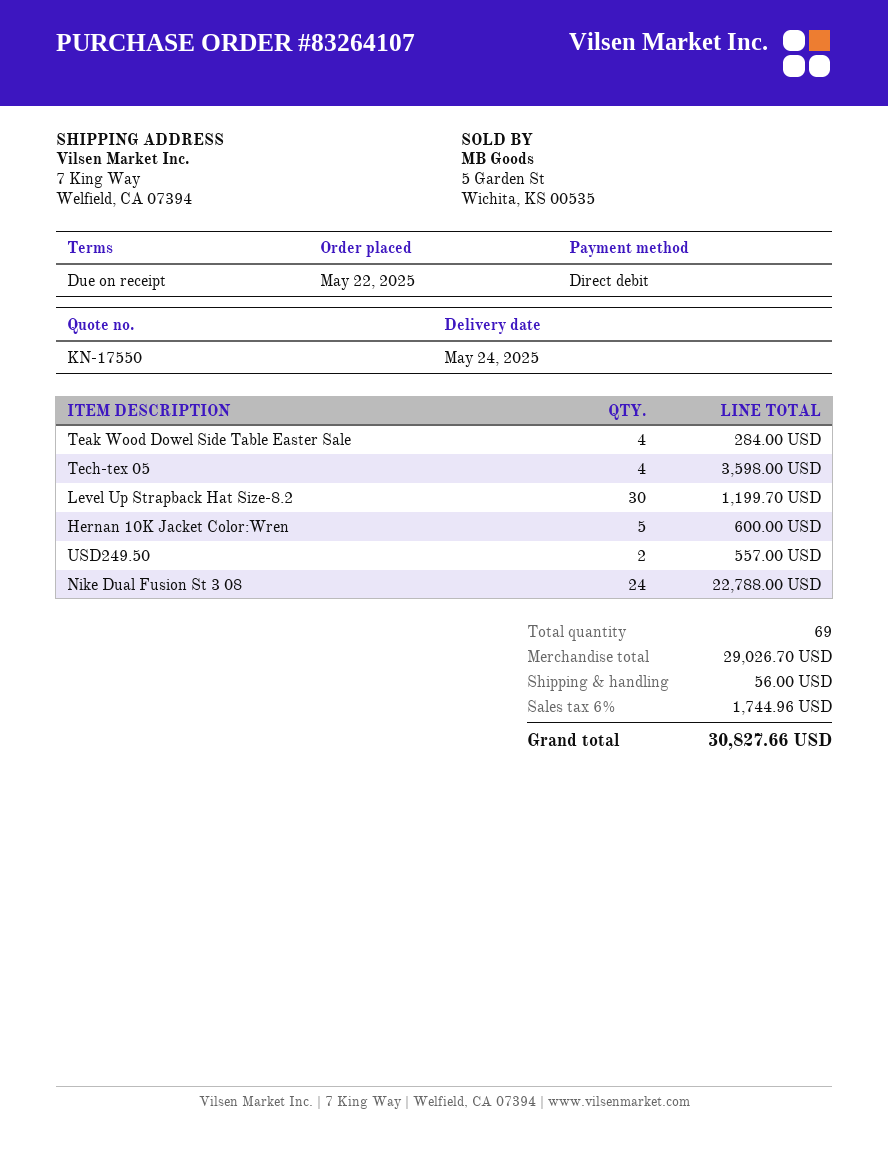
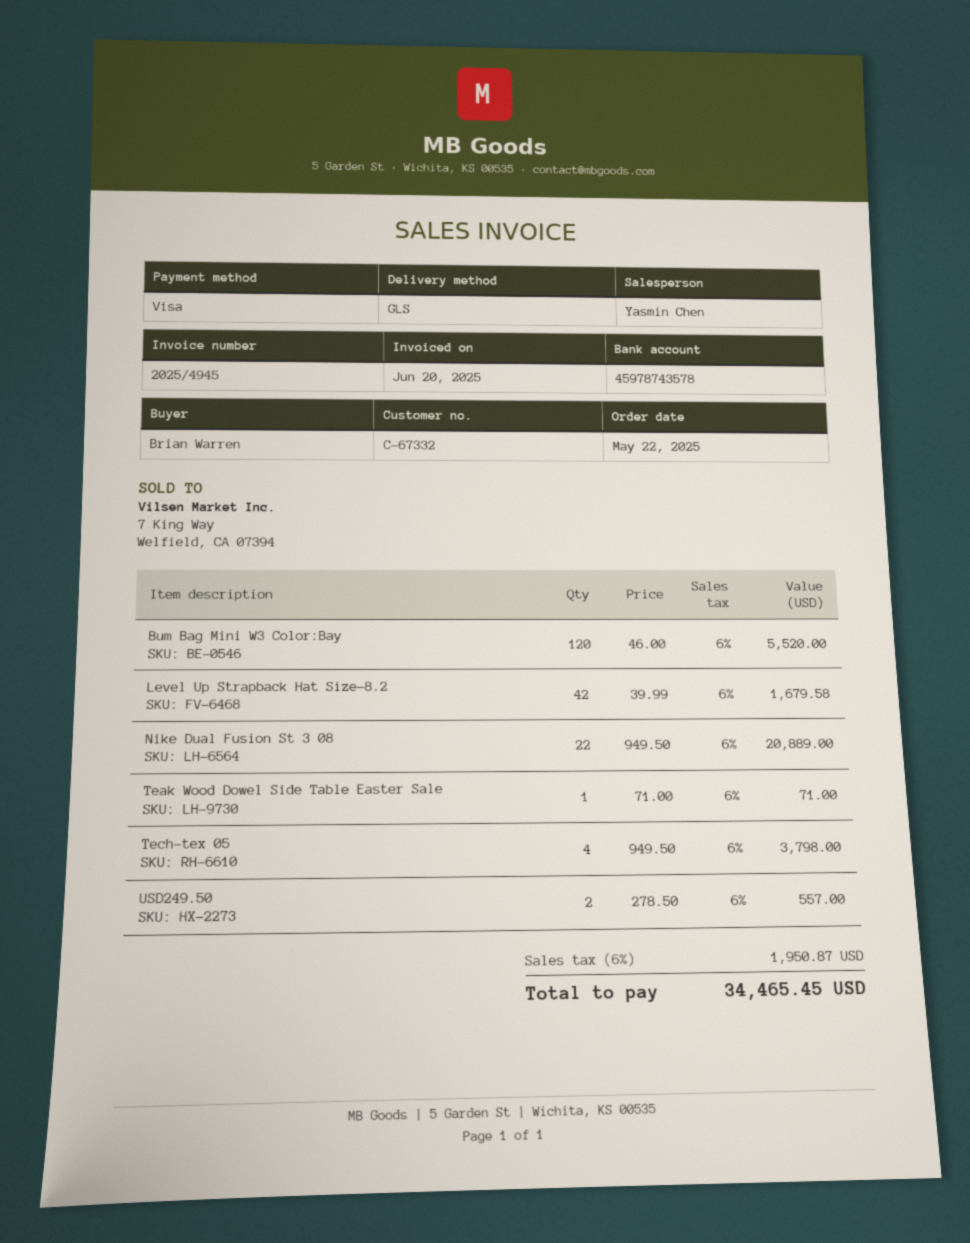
payment method: direct debit -> Visa
Teak Wood Dowel Side Table Easter Sale: 4 for 284.00 -> 1 for 71.00
Tech-tex 05: 4 for 3598.00 -> 4 for 3798.00
Level Up Strapback Hat Size-8.2: 30 for 1199.70 -> 42 for 1679.58
Hernan 10K Jacket Color:Wren: 5 for 600.00 -> none
Nike Dual Fusion St 3 08: 24 for 22788.00 -> 22 for 20889.00
Bum Bag Mini W3 Color:Bay: none -> 120 for 5520.00
shipping: 56.00 -> none
tax: 6% = 1744.96 -> 6% = 1950.87
total: 30827.66 -> 34465.45

